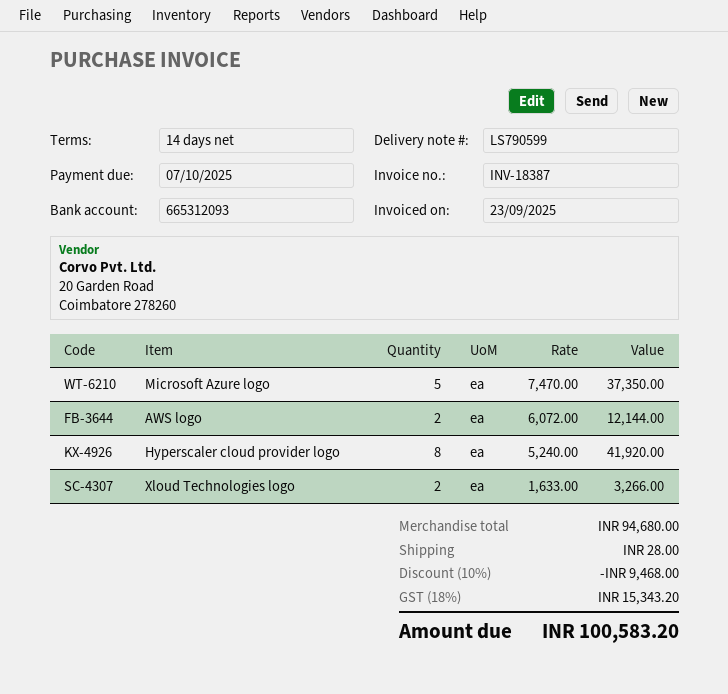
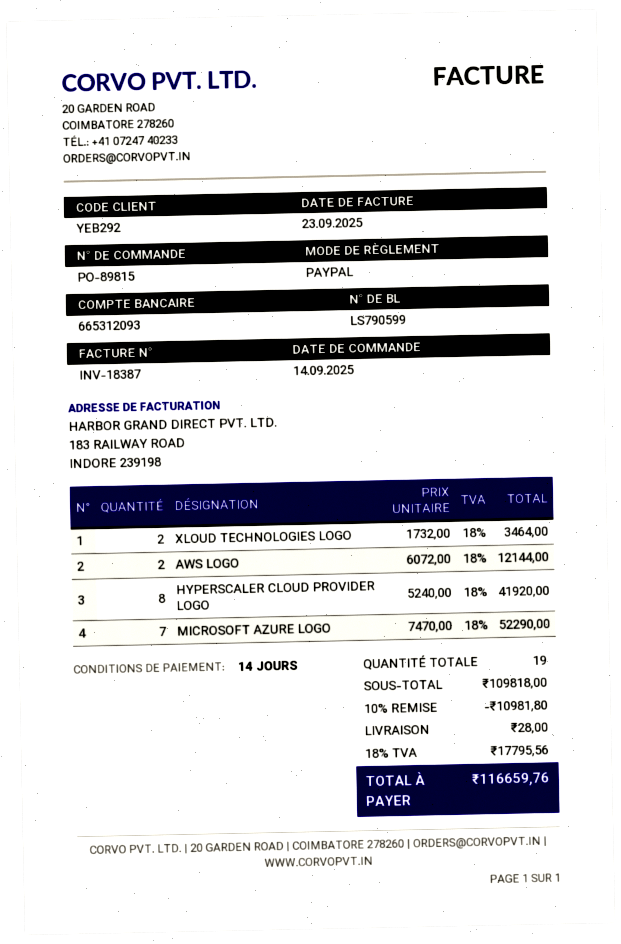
Microsoft Azure logo: 5 x 7470.00 = 37350.00 -> 7 x 7470.00 = 52290.00
Xloud Technologies logo: 2 x 1633.00 = 3266.00 -> 2 x 1732.00 = 3464.00
subtotal: 94680.00 -> 109818.00
discount: 10% = 9468.00 -> 10% = 10981.80
tax: 18% = 15343.20 -> 18% = 17795.56
total: 100583.20 -> 116659.76

